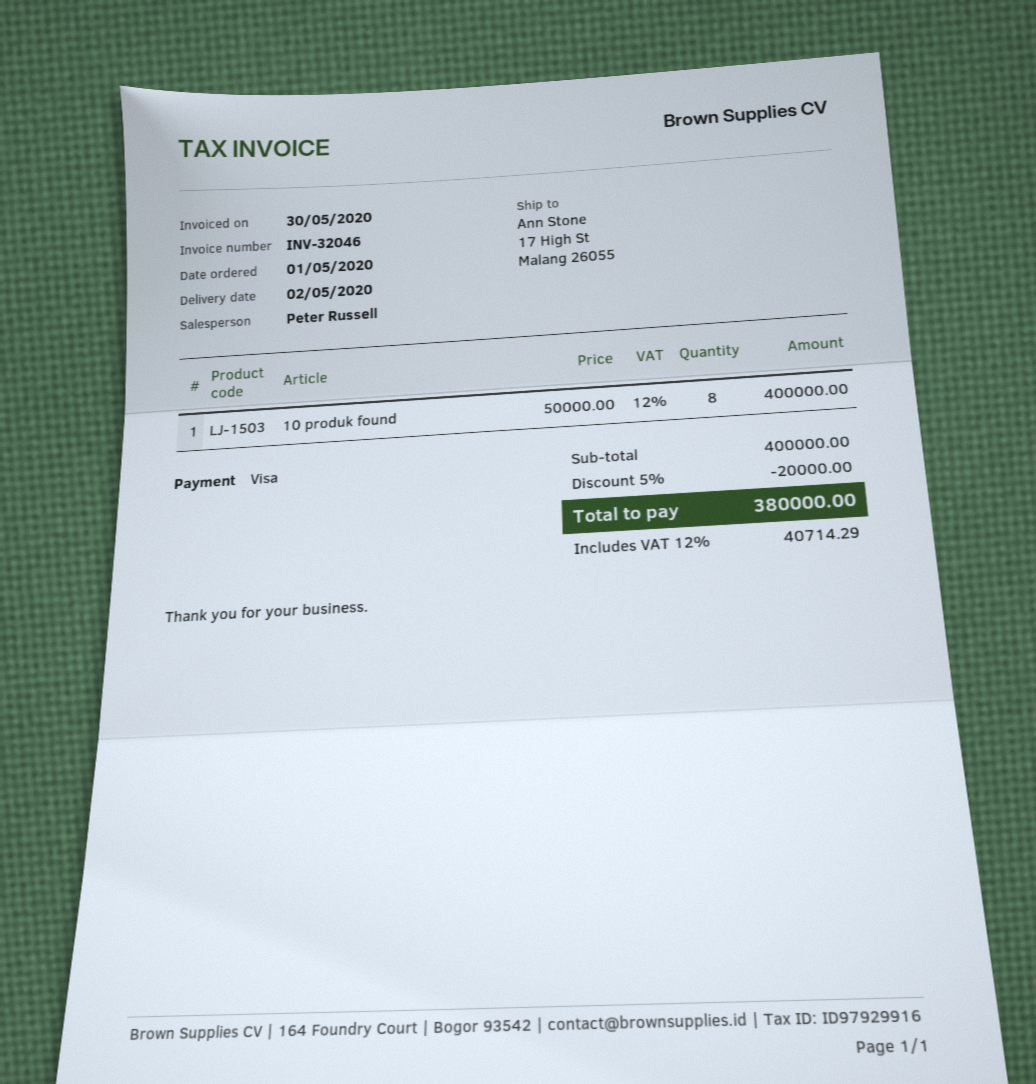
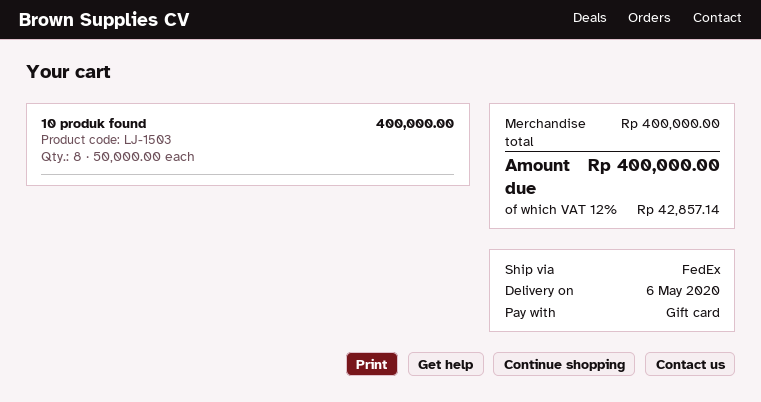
delivery date: 2020-05-02 -> 2020-05-06
payment method: Visa -> gift card
discount: 5% = 20000.00 -> none
tax: 12% = 40714.29 -> 12% = 42857.14
total: 380000.00 -> 400000.00

